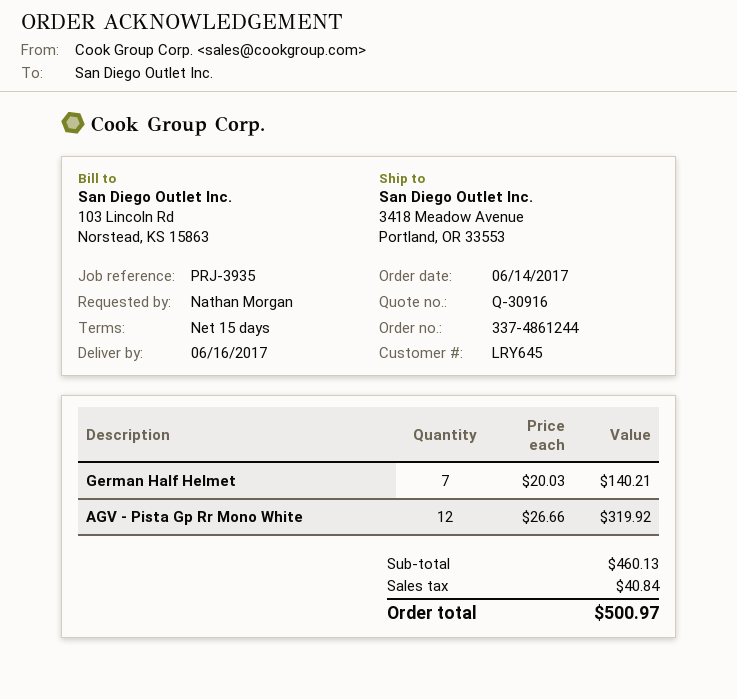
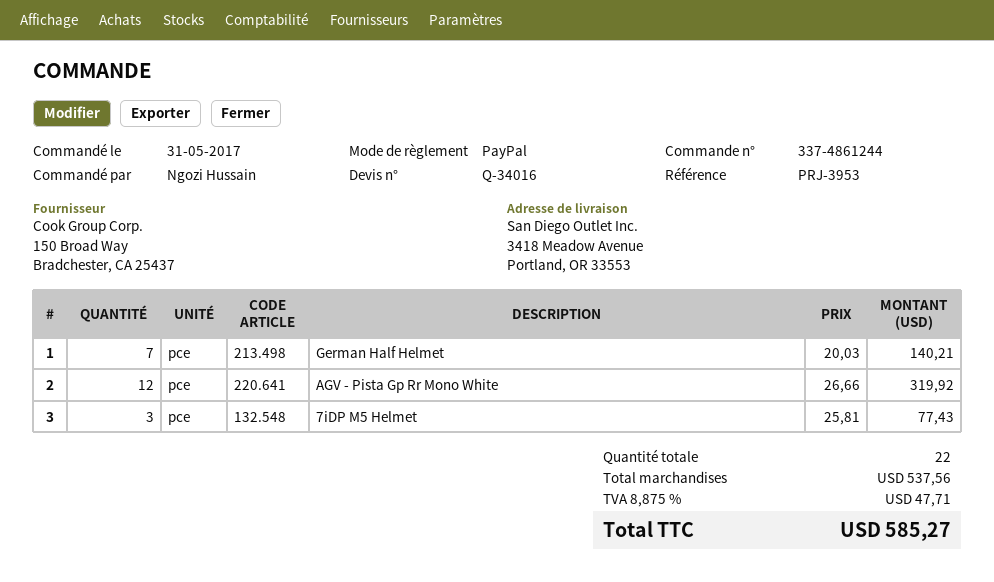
quote number: Q-30916 -> Q-34016
order date: 2017-06-14 -> 2017-05-31
reference: PRJ-3935 -> PRJ-3953
ordered by: Nathan Morgan -> Ngozi Hussain
7iDP M5 Helmet: none -> 3 x 25.81 = 77.43
subtotal: 460.13 -> 537.56
tax: 40.84 -> 47.71
total: 500.97 -> 585.27

